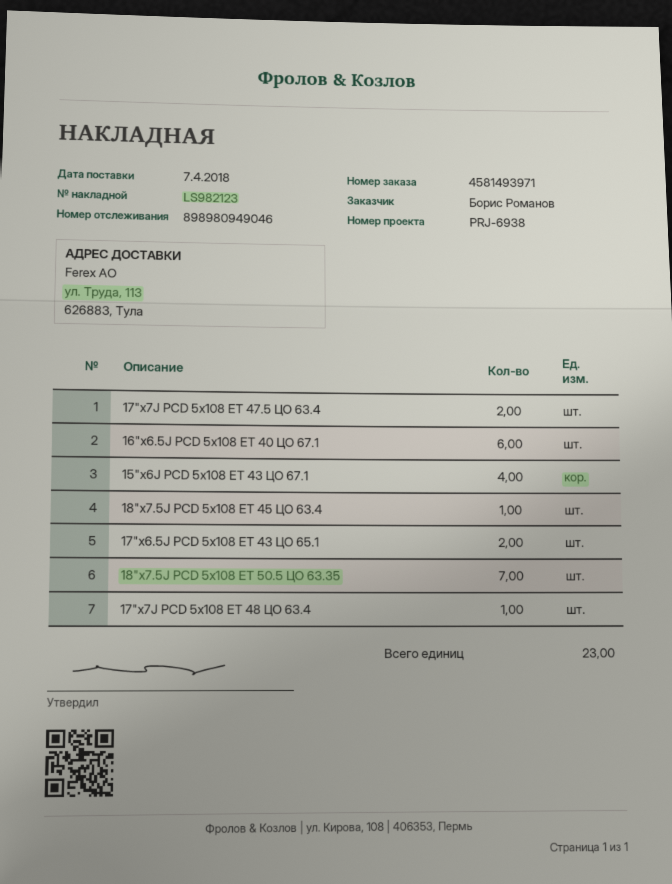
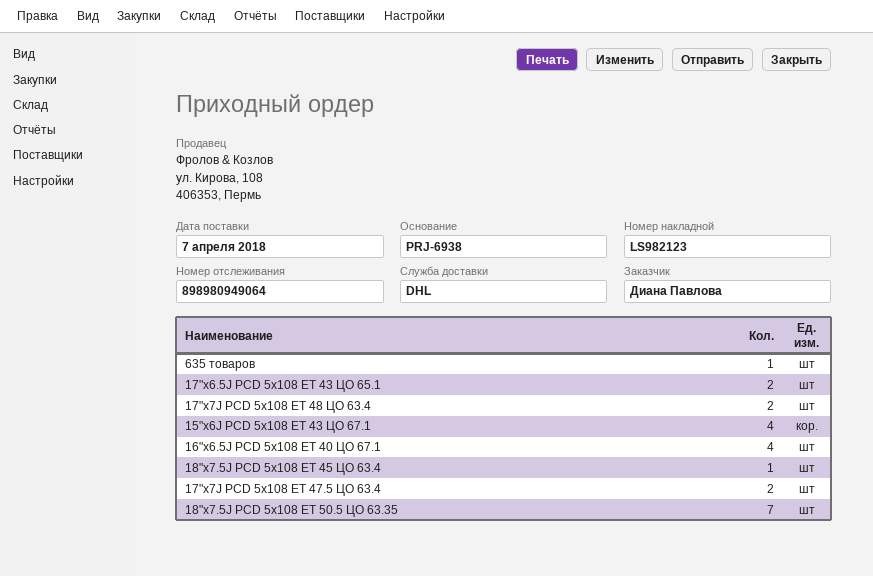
ordered by: Борис Романов -> Диана Павлова
tracking number: 898980949046 -> 898980949064
16"x6.5J PCD 5x108 ЕТ 40 ЦО 67.1: 6 -> 4
17"x7J PCD 5x108 ЕТ 48 ЦО 63.4: 1 -> 2
635 товаров: none -> 1

